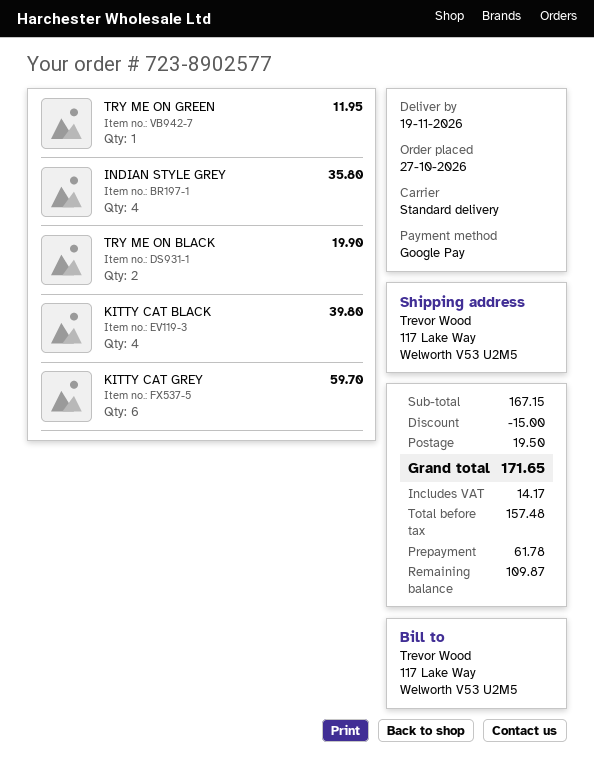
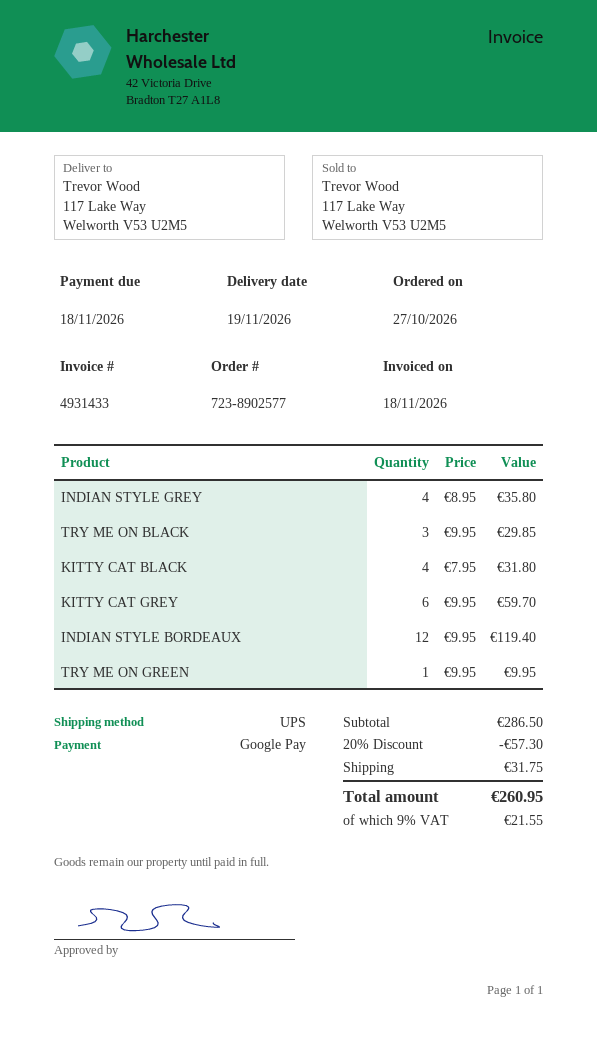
shipping method: standard -> UPS
TRY ME ON GREEN: 1 for 11.95 -> 1 for 9.95
TRY ME ON BLACK: 2 for 19.90 -> 3 for 29.85
KITTY CAT BLACK: 4 for 39.80 -> 4 for 31.80
INDIAN STYLE BORDEAUX: none -> 12 for 119.40
subtotal: 167.15 -> 286.50
discount: 15.00 -> 57.30
shipping: 19.50 -> 31.75
tax: 14.17 -> 21.55
total: 171.65 -> 260.95

